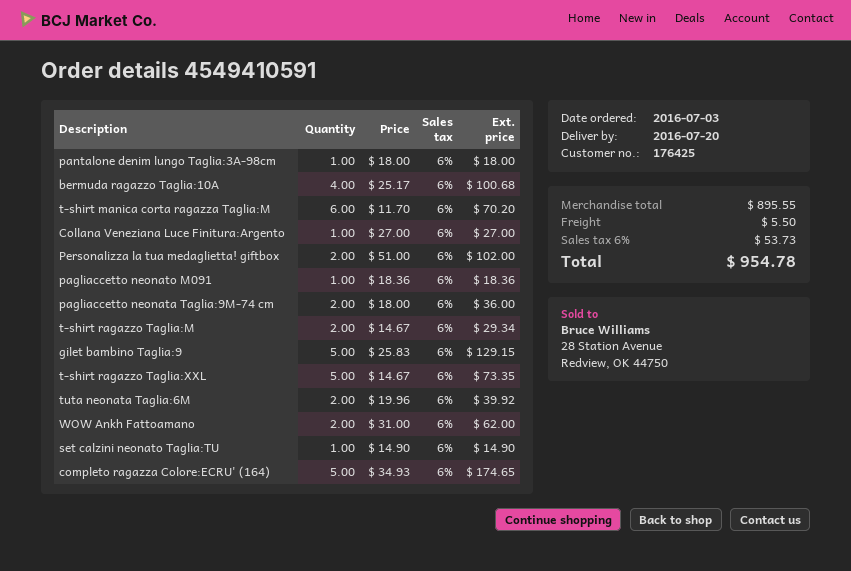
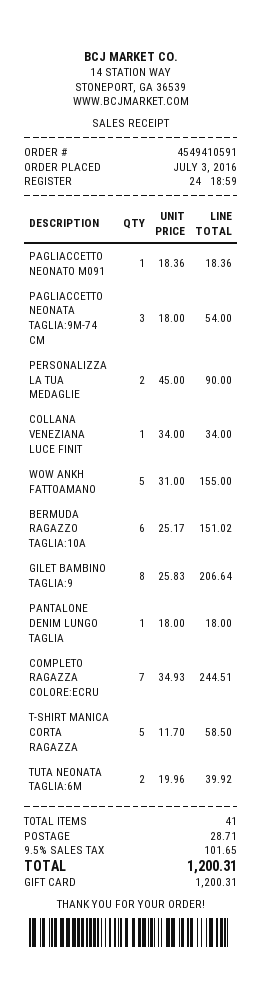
bermuda ragazzo Taglia:10A: 4 x 25.17 = 100.68 -> 6 x 25.17 = 151.02
t-shirt manica corta ragazza Taglia:M: 6 x 11.70 = 70.20 -> 5 x 11.70 = 58.50
Collana Veneziana Luce Finitura:Argento: 1 x 27.00 = 27.00 -> 1 x 34.00 = 34.00
Personalizza la tua medaglietta! giftbox: 2 x 51.00 = 102.00 -> 2 x 45.00 = 90.00
pagliaccetto neonata Taglia:9M-74 cm: 2 x 18.00 = 36.00 -> 3 x 18.00 = 54.00
t-shirt ragazzo Taglia:M: 2 x 14.67 = 29.34 -> none
gilet bambino Taglia:9: 5 x 25.83 = 129.15 -> 8 x 25.83 = 206.64
t-shirt ragazzo Taglia:XXL: 5 x 14.67 = 73.35 -> none
WOW Ankh Fattoamano: 2 x 31.00 = 62.00 -> 5 x 31.00 = 155.00
set calzini neonato Taglia:TU: 1 x 14.90 = 14.90 -> none
completo ragazza Colore:ECRU' (164): 5 x 34.93 = 174.65 -> 7 x 34.93 = 244.51
shipping: 5.50 -> 28.71
tax: 6% = 53.73 -> 9.5% = 101.65
total: 954.78 -> 1200.31

